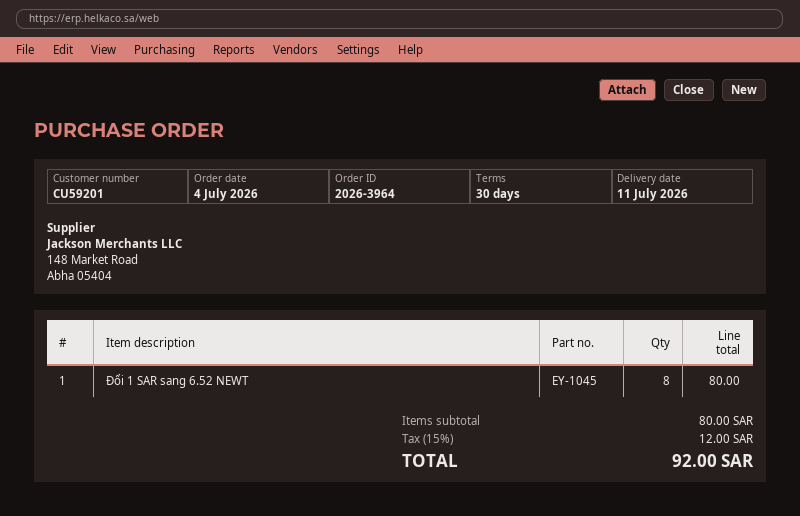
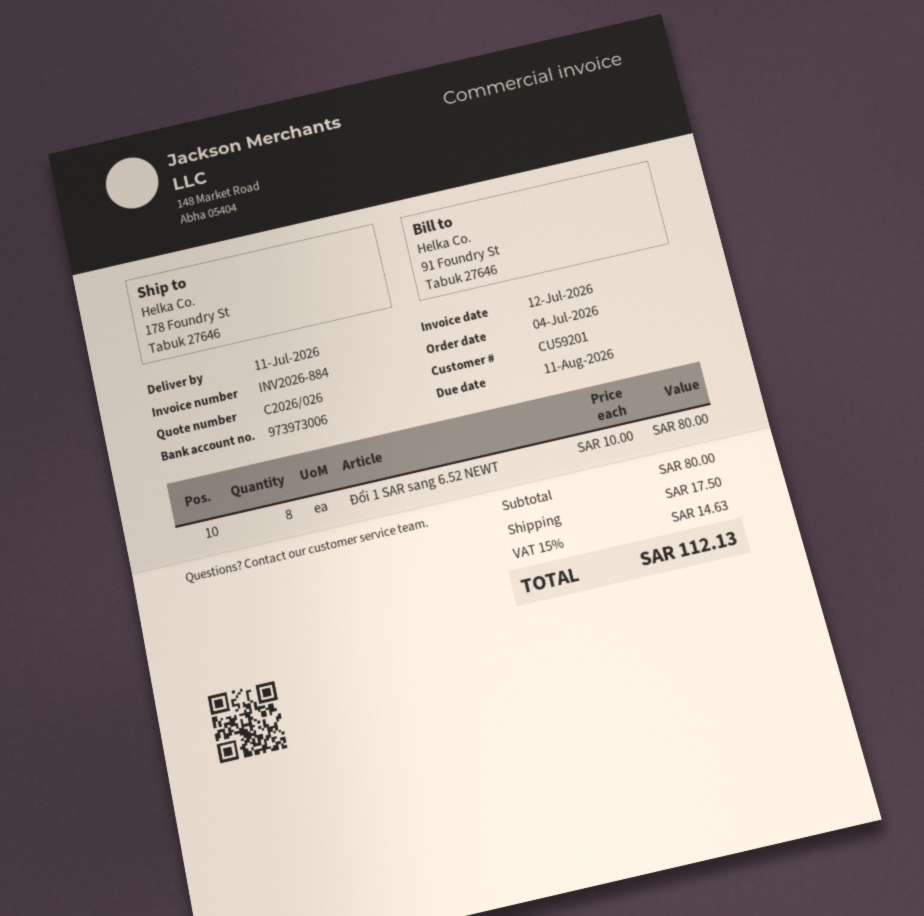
shipping: none -> 17.50
tax: 15% = 12.00 -> 15% = 14.63
total: 92.00 -> 112.13

